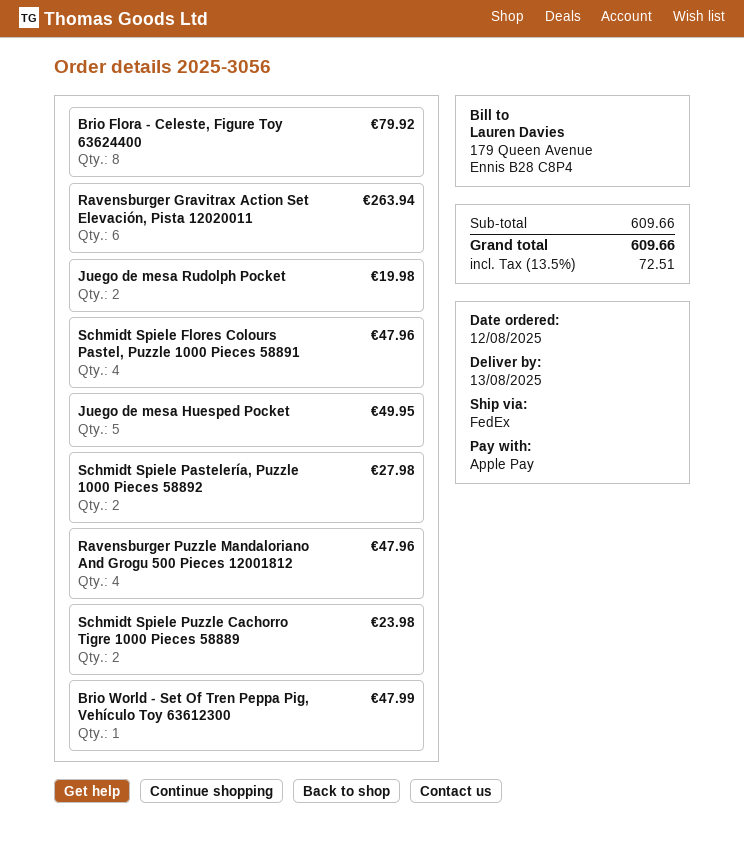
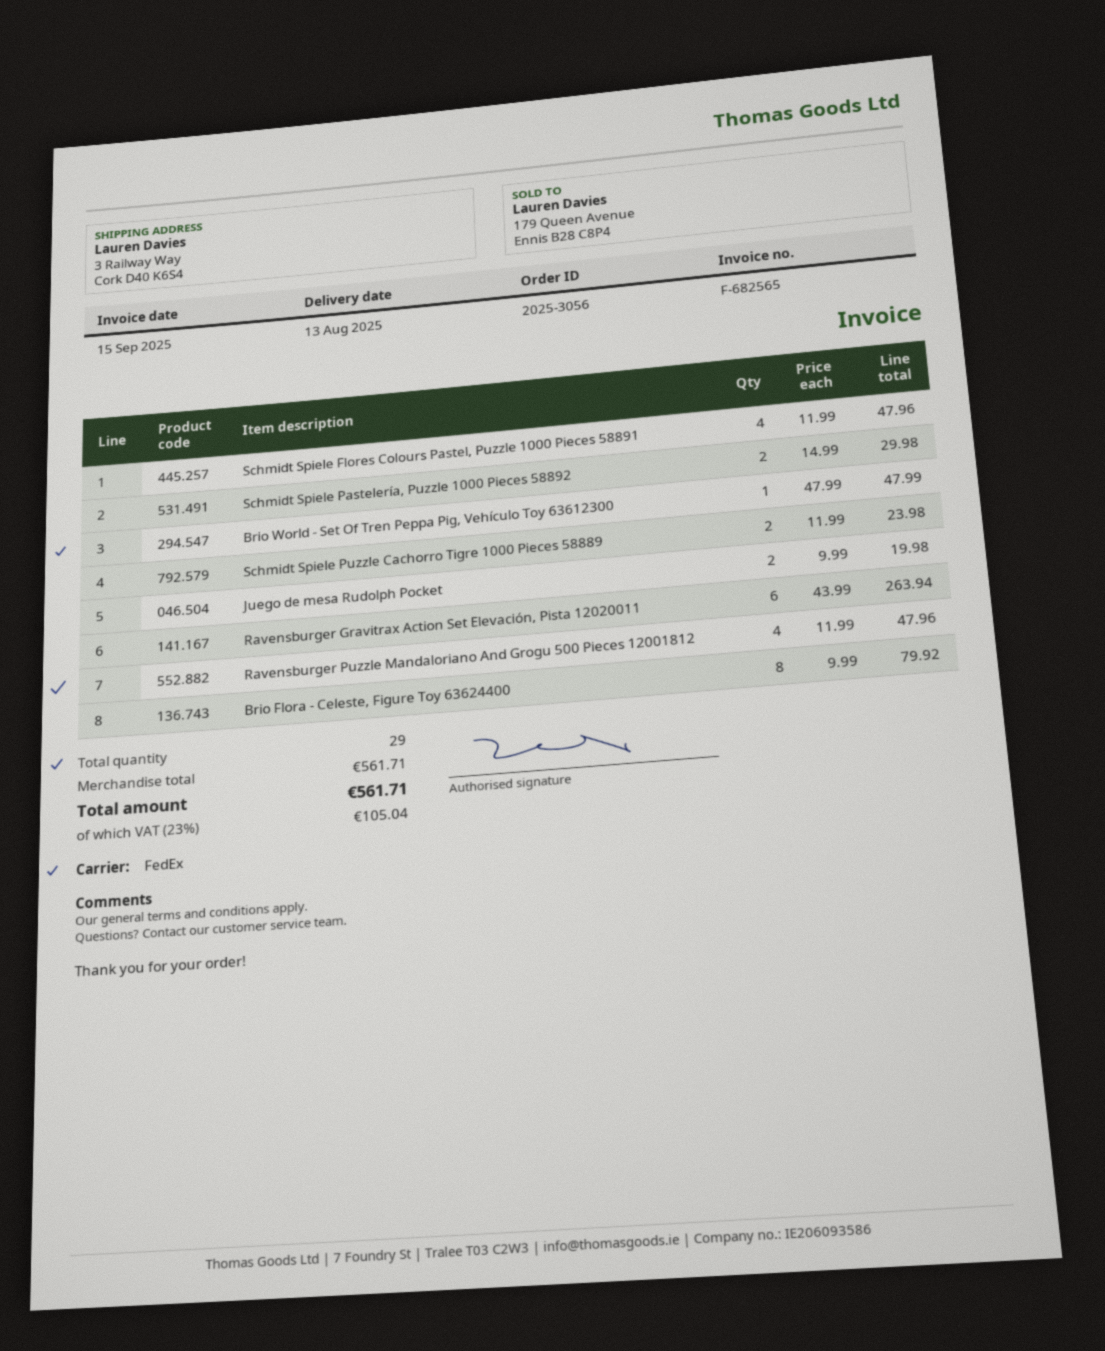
Juego de mesa Huesped Pocket: 5 for 49.95 -> none
Schmidt Spiele Pastelería, Puzzle 1000 Pieces 58892: 2 for 27.98 -> 2 for 29.98
subtotal: 609.66 -> 561.71
tax: 13.5% = 72.51 -> 23% = 105.04
total: 609.66 -> 561.71

